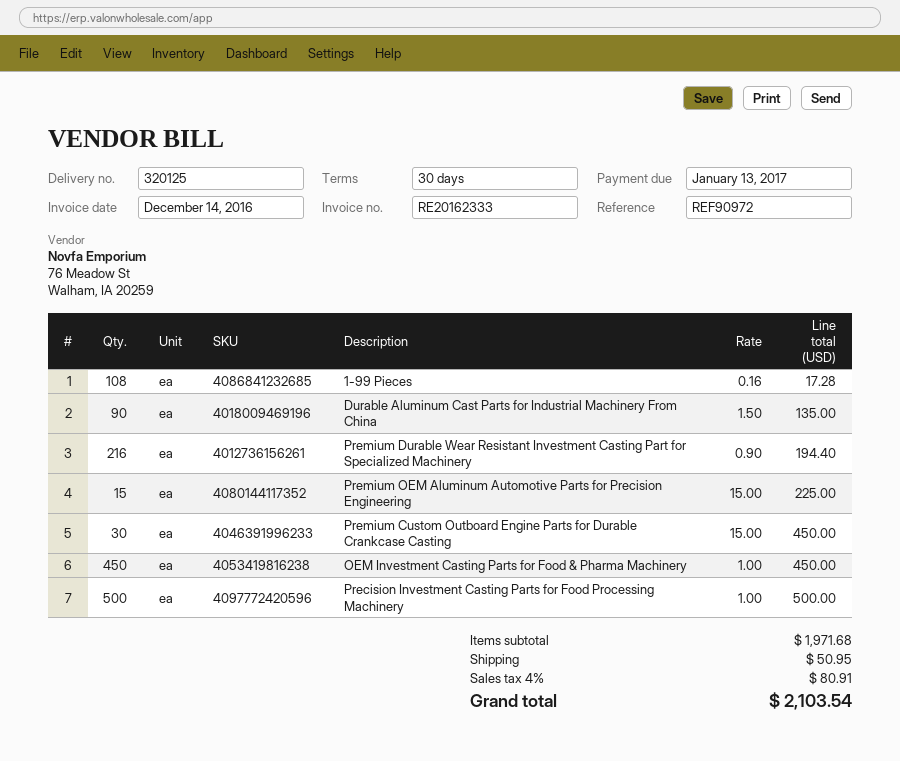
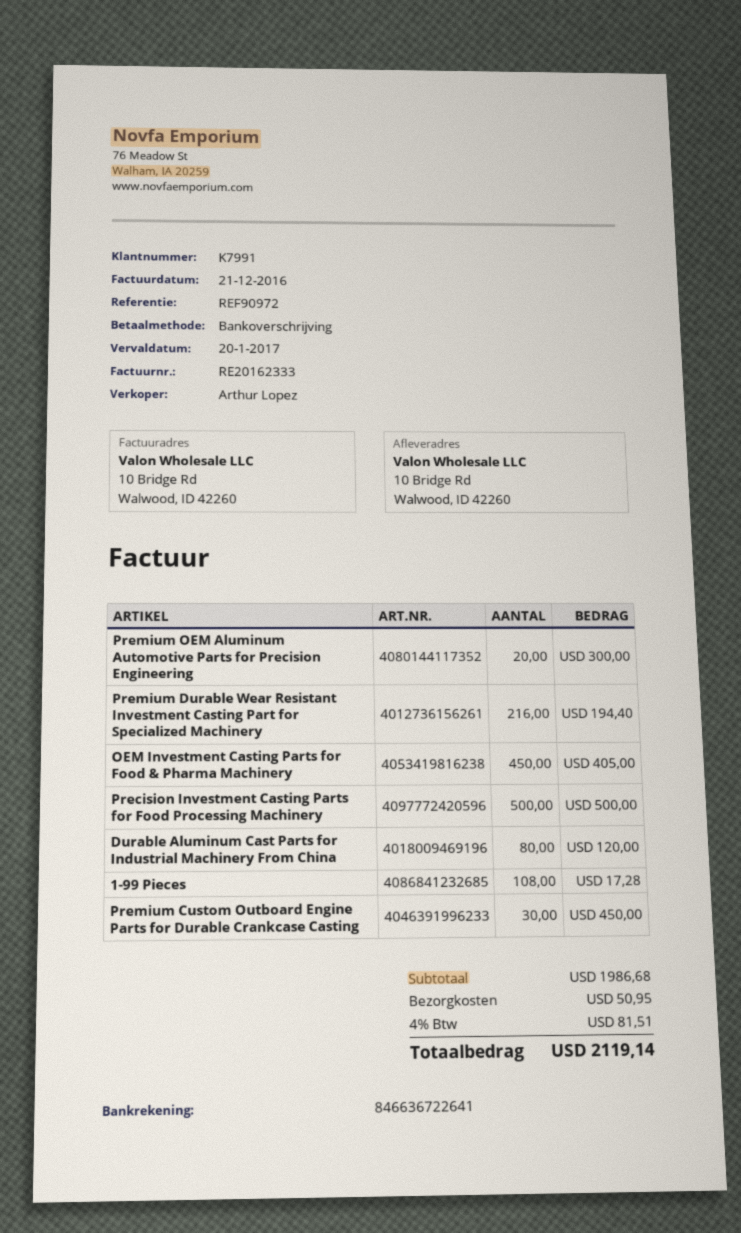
invoice date: 2016-12-14 -> 2016-12-21
due date: 2017-01-13 -> 2017-01-20
Durable Aluminum Cast Parts for Industrial Machinery From China: 90 for 135.00 -> 80 for 120.00
Premium OEM Aluminum Automotive Parts for Precision Engineering: 15 for 225.00 -> 20 for 300.00
OEM Investment Casting Parts for Food & Pharma Machinery: 450 for 450.00 -> 450 for 405.00
subtotal: 1971.68 -> 1986.68
tax: 4% = 80.91 -> 4% = 81.51
total: 2103.54 -> 2119.14

